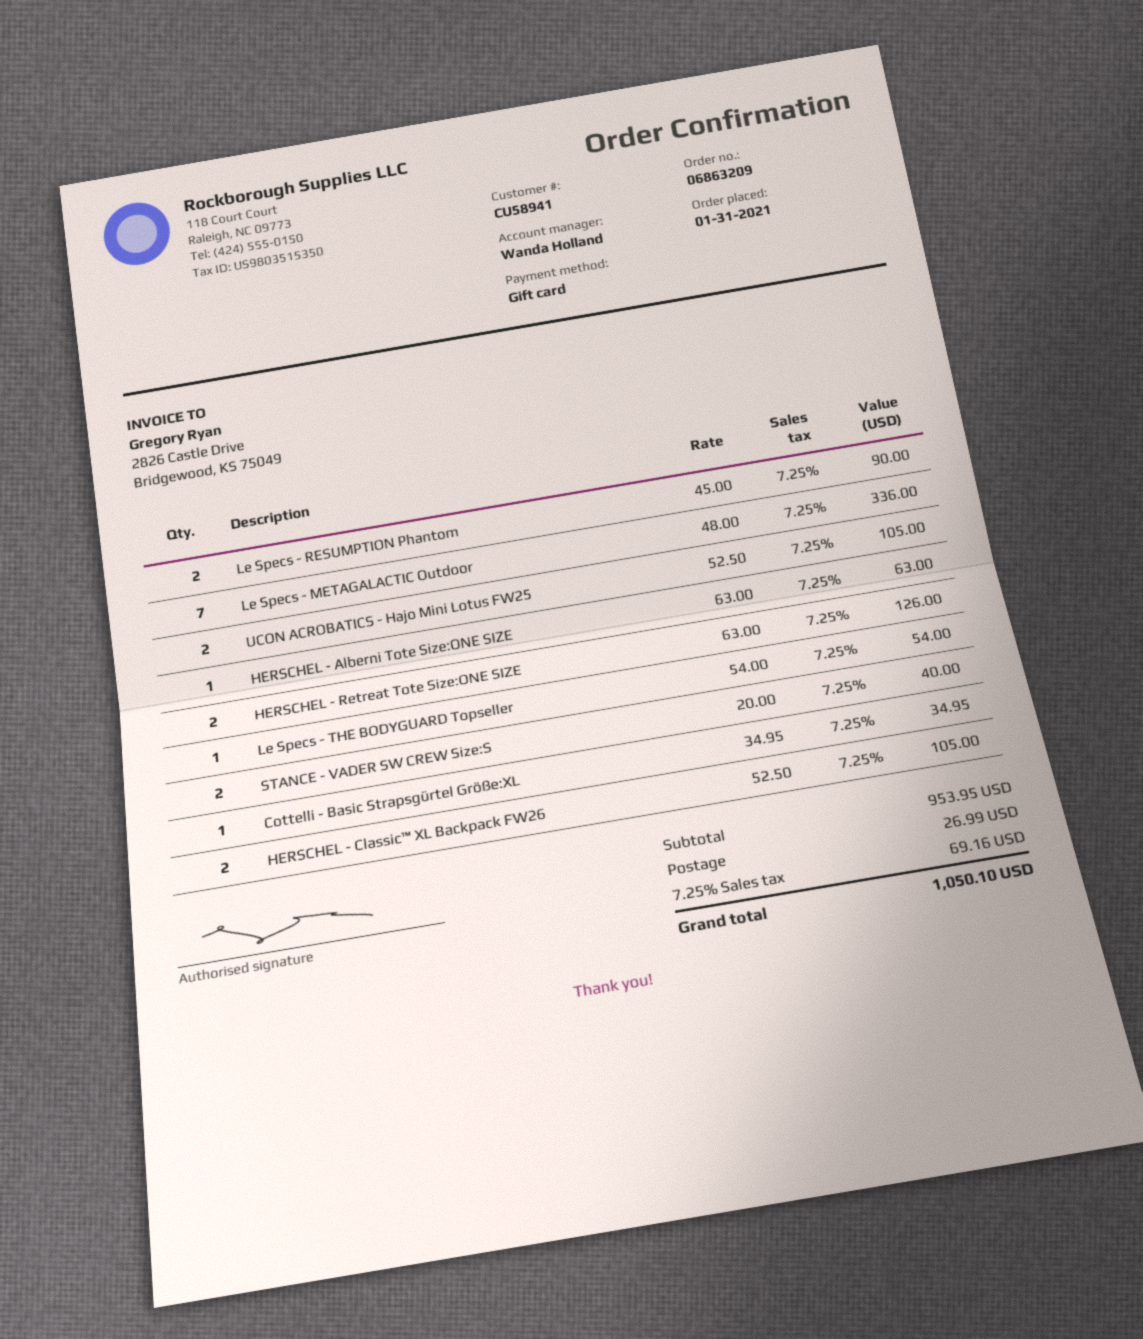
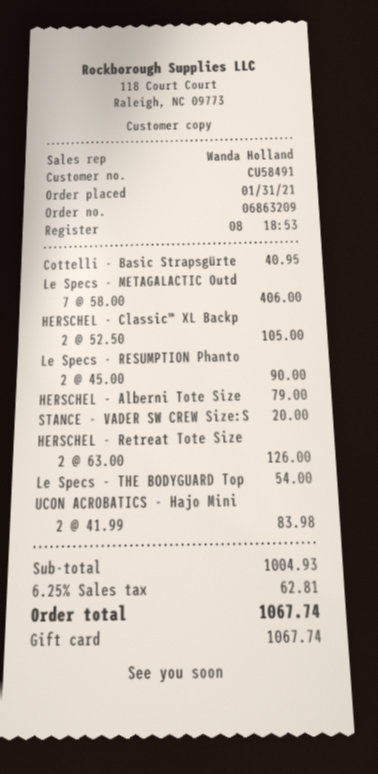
customer number: CU58941 -> CU58491
Le Specs - METAGALACTIC Outdoor: 7 x 48.00 = 336.00 -> 7 x 58.00 = 406.00
UCON ACROBATICS - Hajo Mini Lotus FW25: 2 x 52.50 = 105.00 -> 2 x 41.99 = 83.98
HERSCHEL - Alberni Tote Size:ONE SIZE: 1 x 63.00 = 63.00 -> 1 x 79.00 = 79.00
STANCE - VADER SW CREW Size:S: 2 x 20.00 = 40.00 -> 1 x 20.00 = 20.00
Cottelli - Basic Strapsgürtel Größe:XL: 1 x 34.95 = 34.95 -> 1 x 40.95 = 40.95
subtotal: 953.95 -> 1004.93
shipping: 26.99 -> none
tax: 7.25% = 69.16 -> 6.25% = 62.81
total: 1050.10 -> 1067.74

